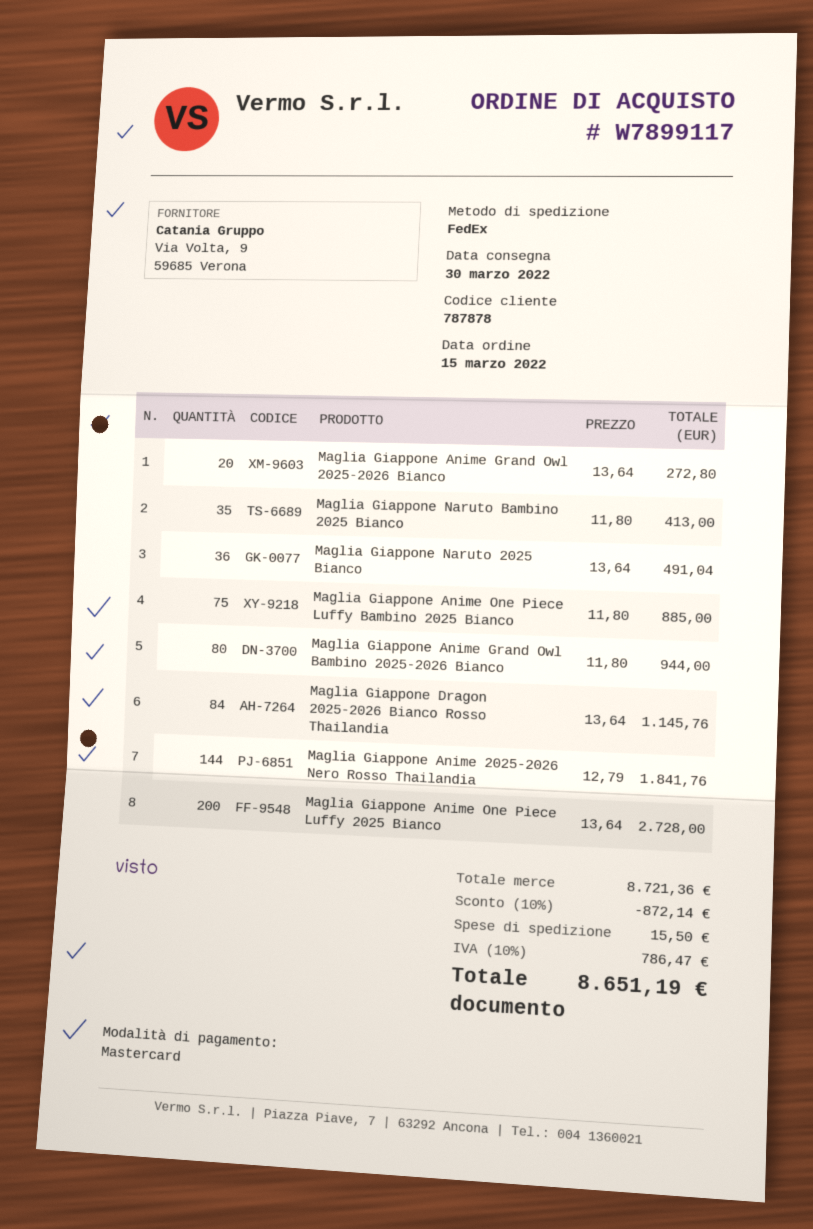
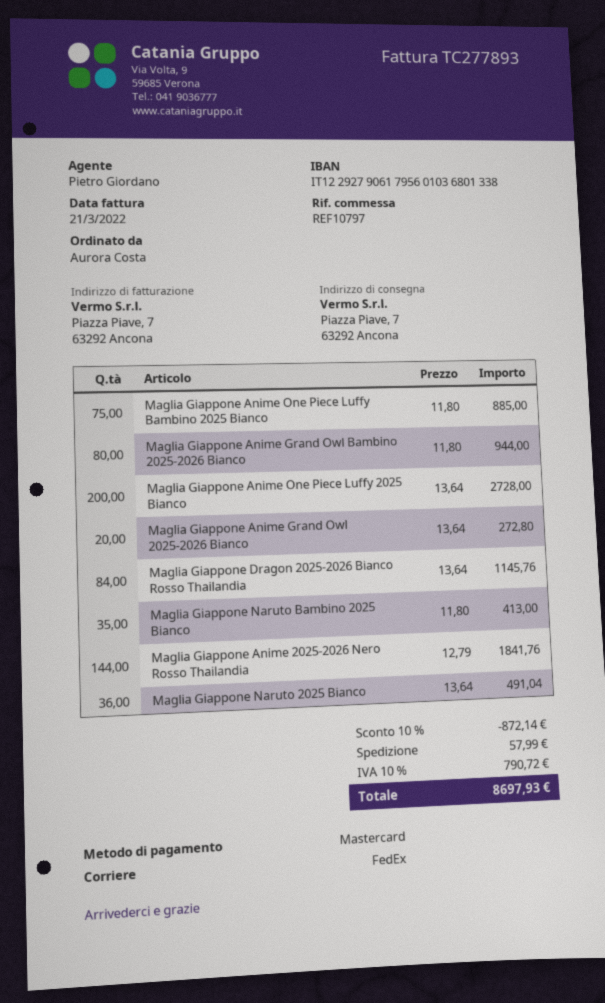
shipping: 15.50 -> 57.99
tax: 10% = 786.47 -> 10% = 790.72
total: 8651.19 -> 8697.93

